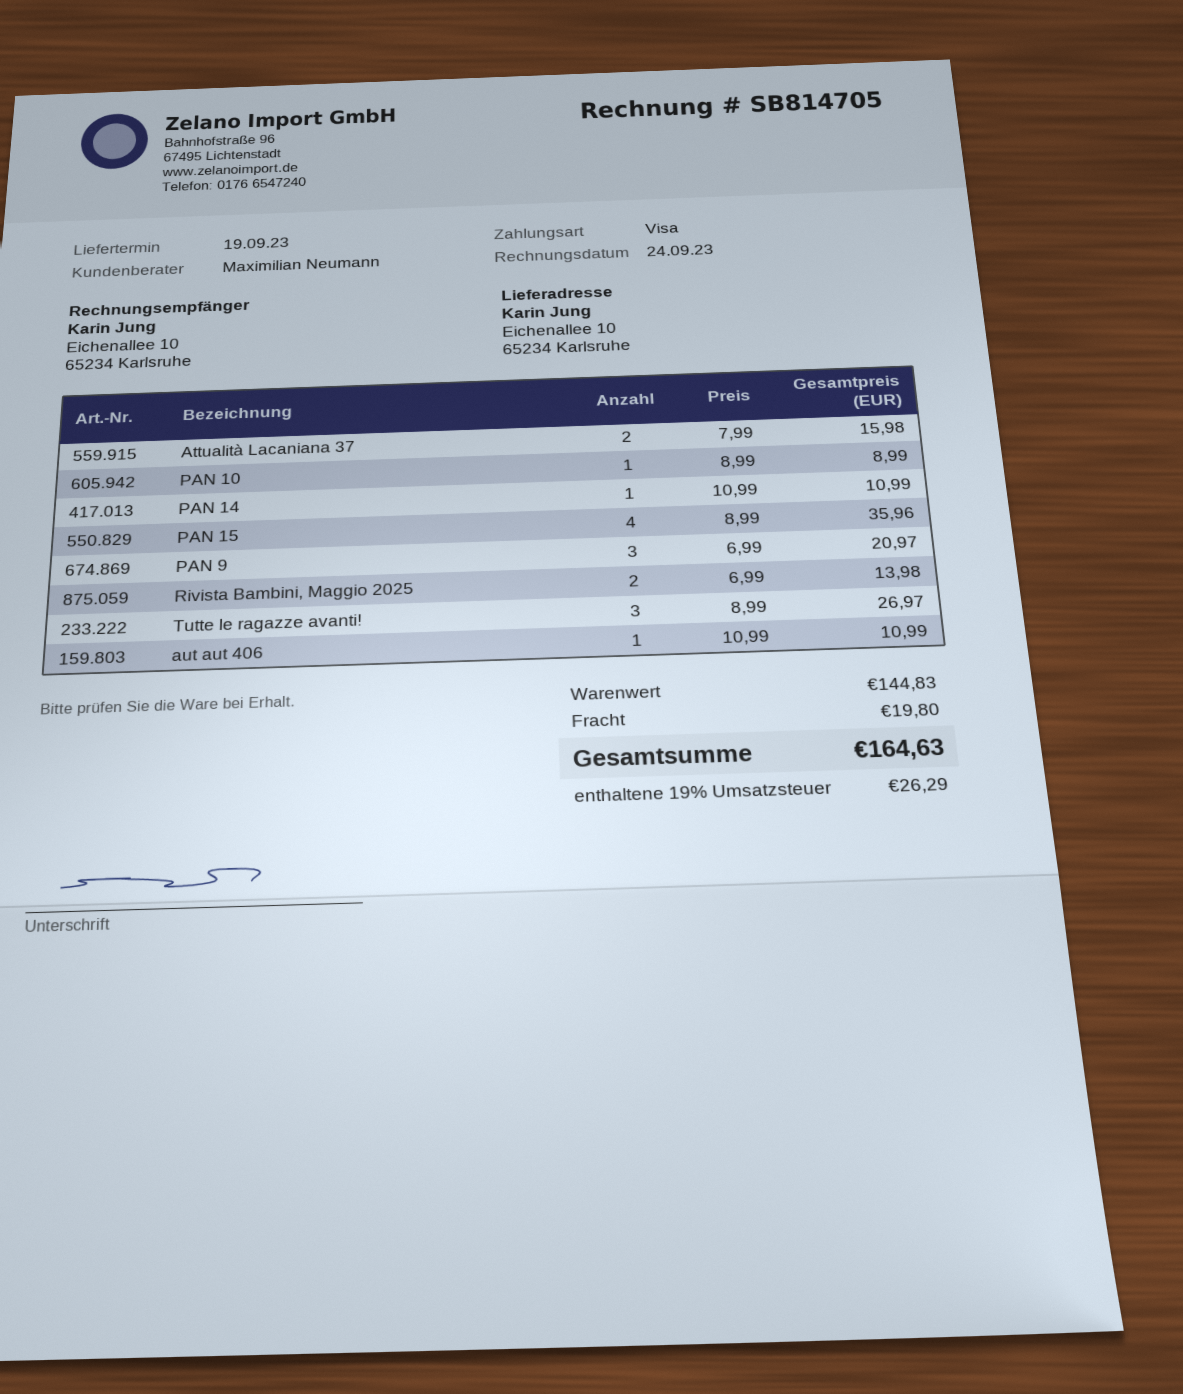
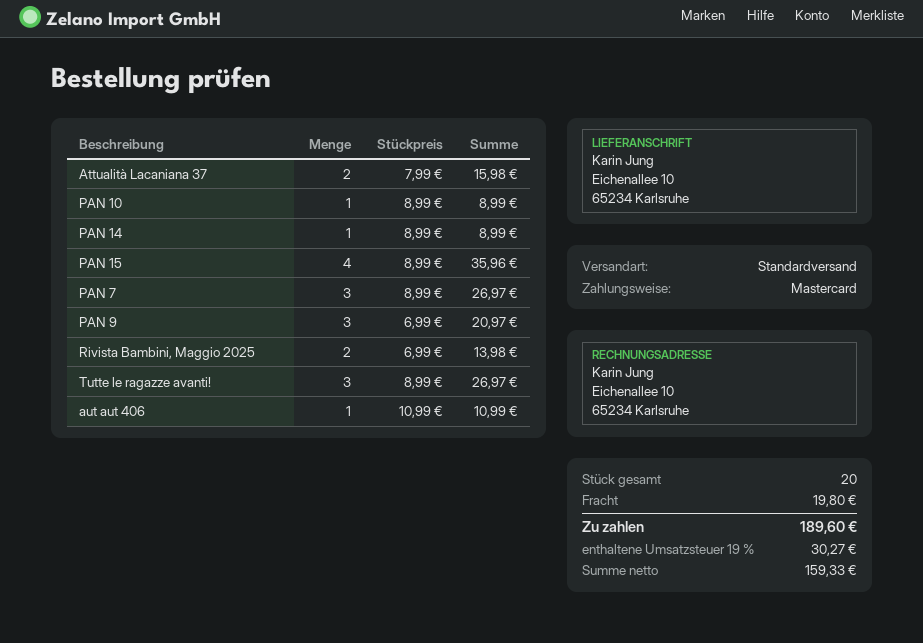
payment method: Visa -> Mastercard
PAN 14: 1 x 10.99 = 10.99 -> 1 x 8.99 = 8.99
PAN 7: none -> 3 x 8.99 = 26.97
tax: 19% = 26.29 -> 19% = 30.27
total: 164.63 -> 189.60

